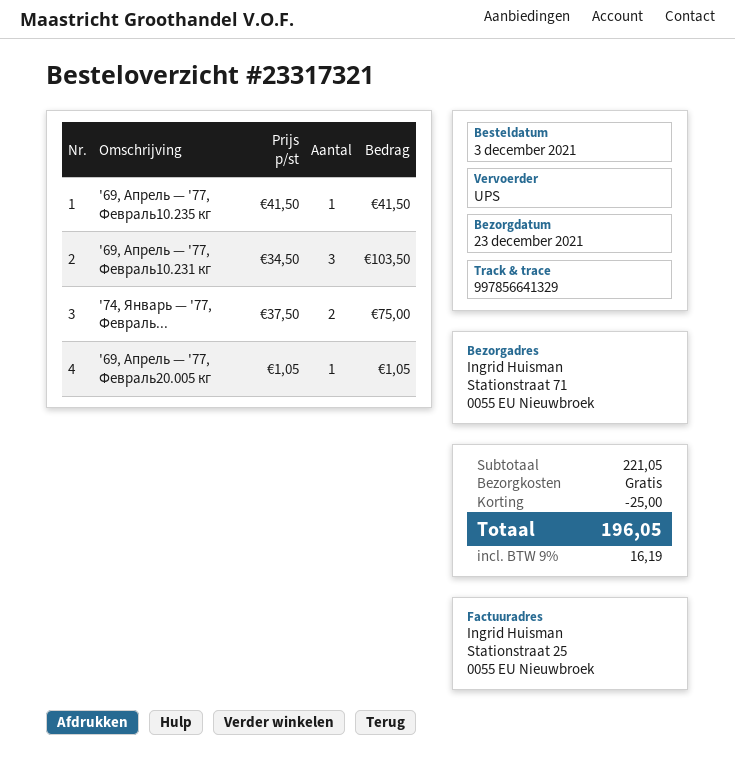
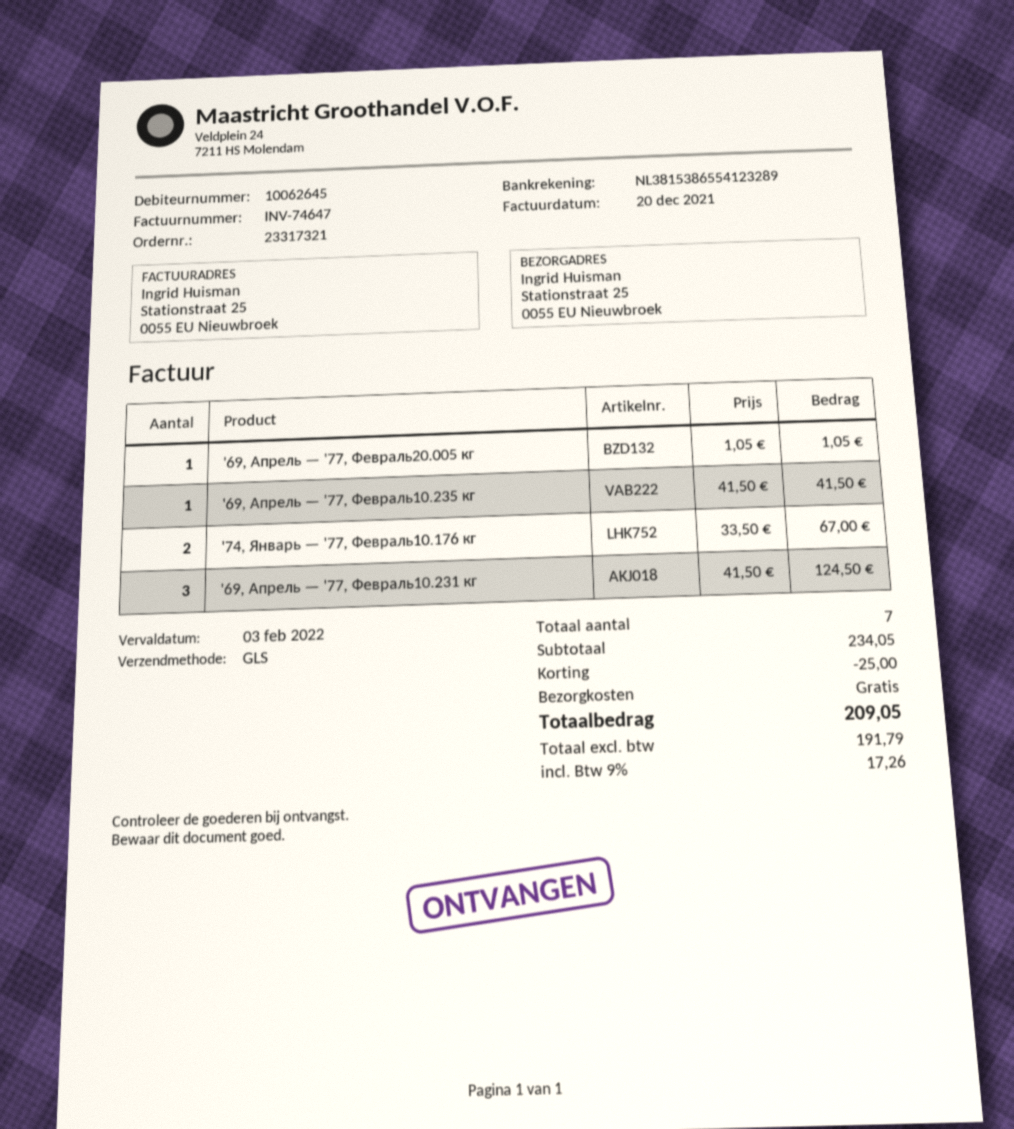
shipping method: UPS -> GLS
ship to: Stationstraat 71, 0055 EU Nieuwbroek -> Stationstraat 25, 0055 EU Nieuwbroek
'69, Апрель — '77, Февраль10.231 кг: 3 x 34.50 = 103.50 -> 3 x 41.50 = 124.50
'74, Январь — '77, Февраль...: 2 x 37.50 = 75.00 -> 2 x 33.50 = 67.00
subtotal: 221.05 -> 234.05
tax: 9% = 16.19 -> 9% = 17.26
total: 196.05 -> 209.05

